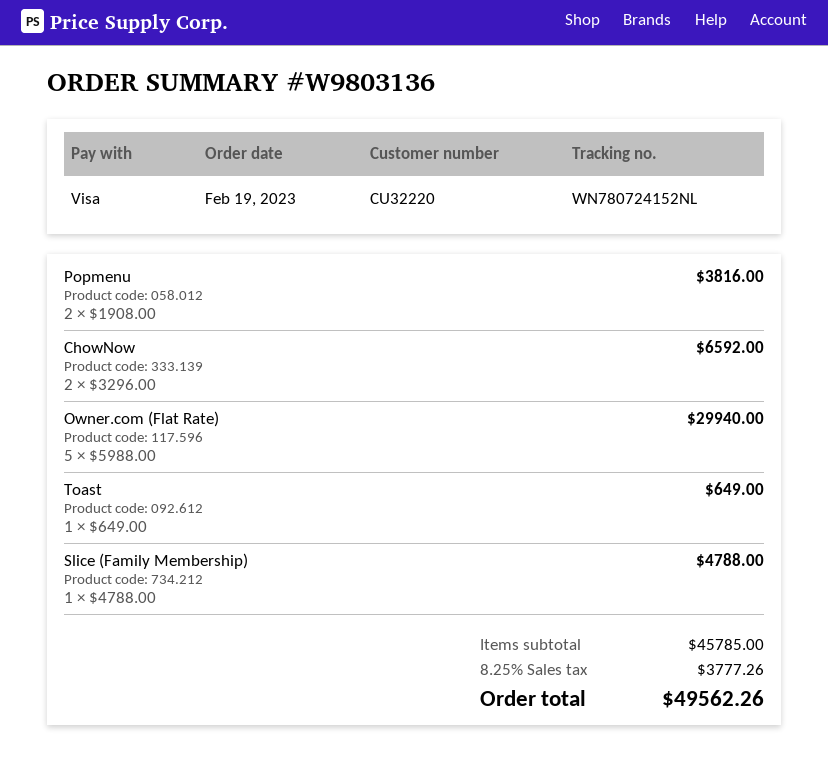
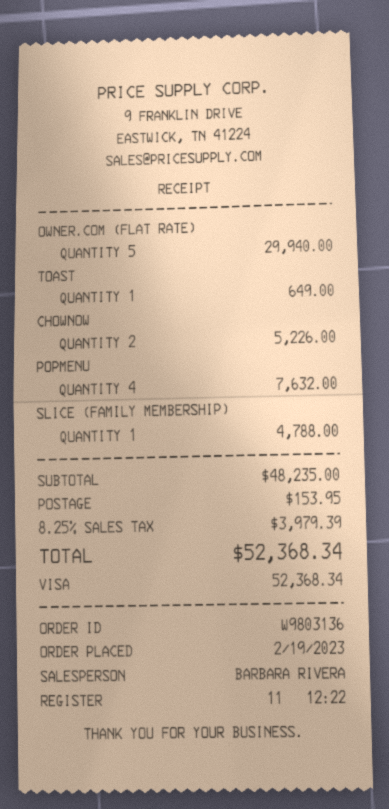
Popmenu: 2 for 3816.00 -> 4 for 7632.00
ChowNow: 2 for 6592.00 -> 2 for 5226.00
subtotal: 45785.00 -> 48235.00
shipping: none -> 153.95
tax: 8.25% = 3777.26 -> 8.25% = 3979.39
total: 49562.26 -> 52368.34

